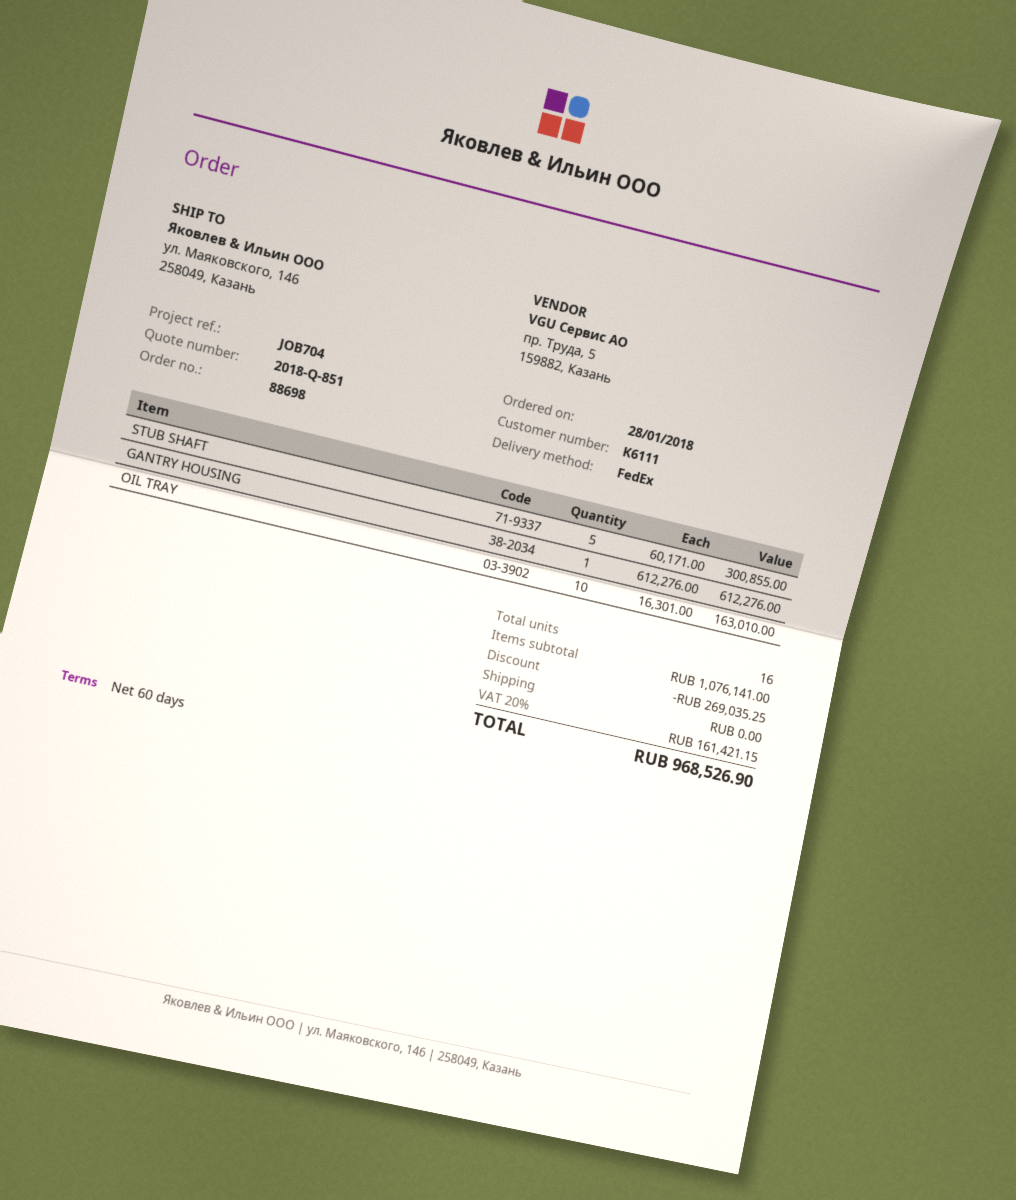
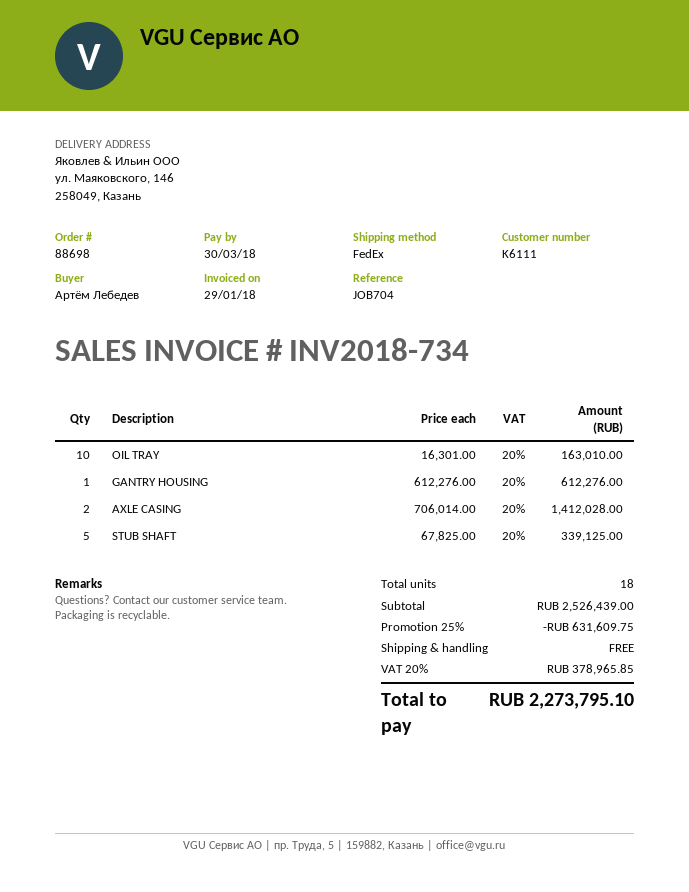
STUB SHAFT: 5 x 60171.00 = 300855.00 -> 5 x 67825.00 = 339125.00
AXLE CASING: none -> 2 x 706014.00 = 1412028.00
total quantity: 16 -> 18
subtotal: 1076141.00 -> 2526439.00
discount: 269035.25 -> 631609.75
tax: 20% = 161421.15 -> 20% = 378965.85
total: 968526.90 -> 2273795.10

